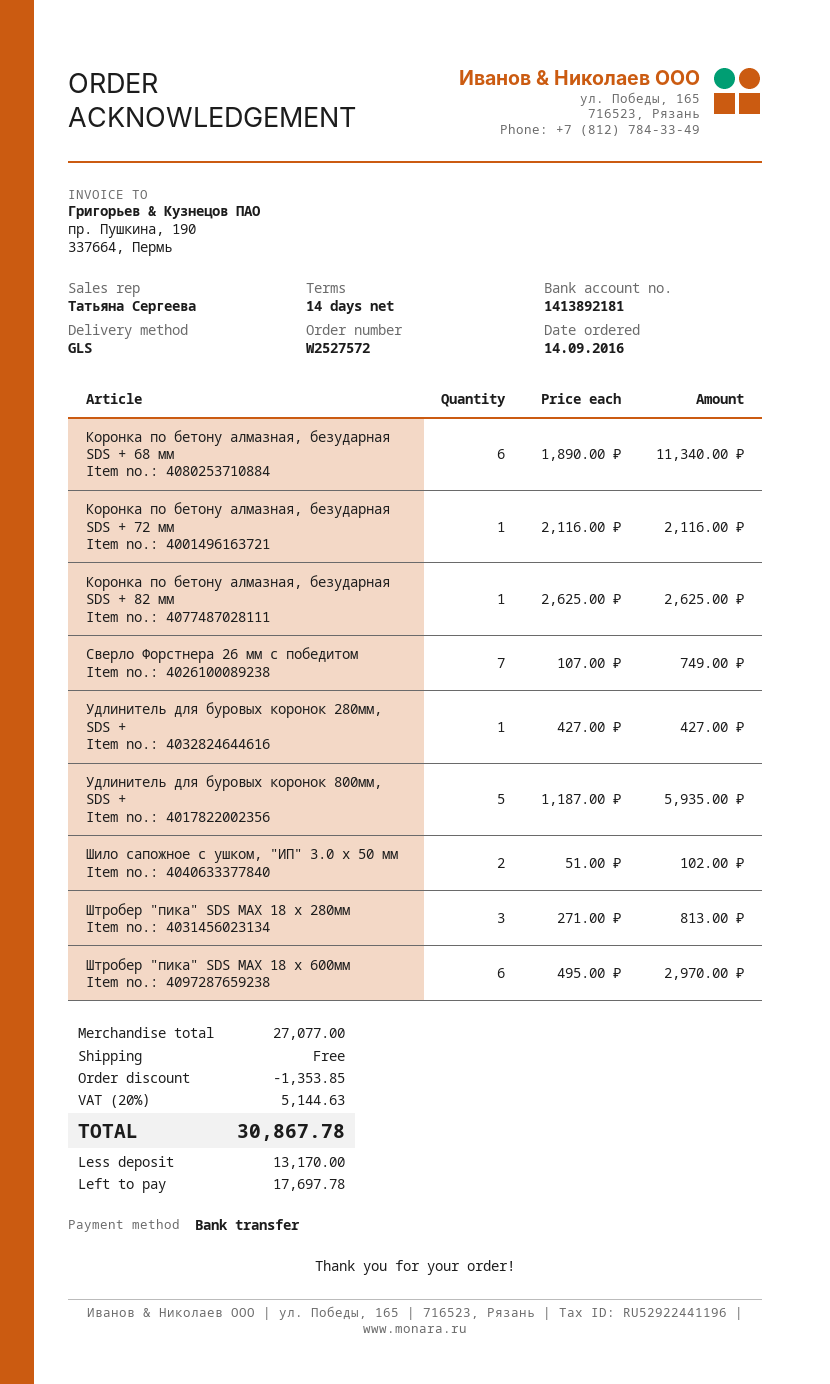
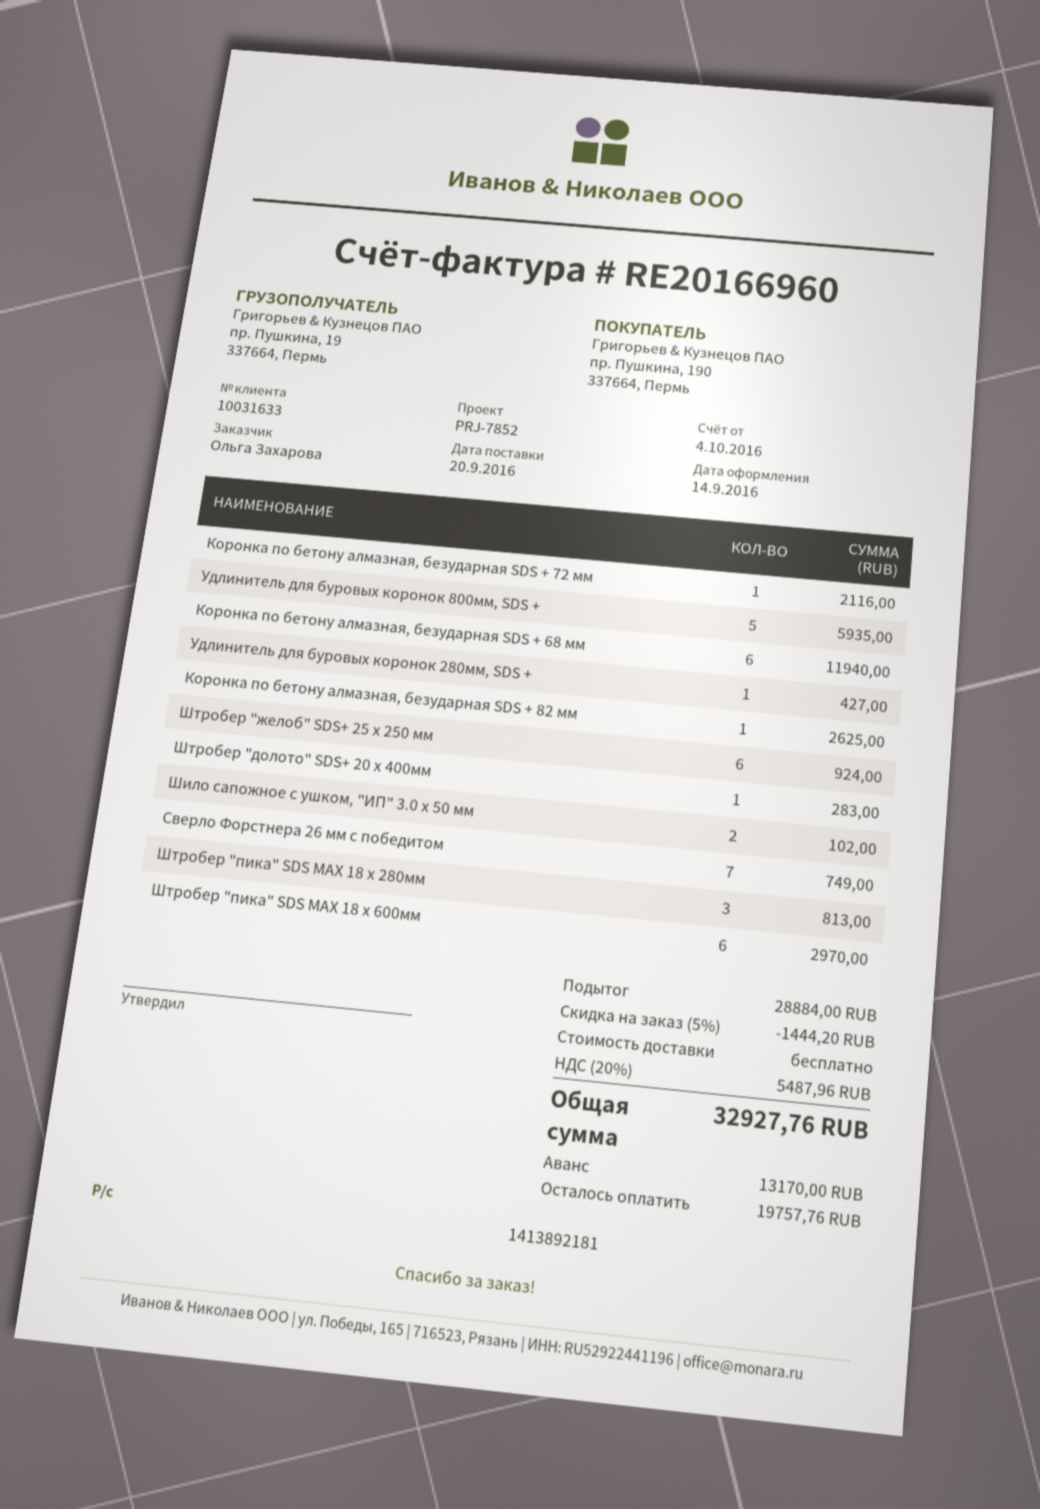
Коронка по бетону алмазная, безударная SDS + 68 мм: 6 for 11340.00 -> 6 for 11940.00
Штробер "желоб" SDS+ 25 х 250 мм: none -> 6 for 924.00
Штробер "долото" SDS+ 20 х 400мм: none -> 1 for 283.00
subtotal: 27077.00 -> 28884.00
discount: 1353.85 -> 1444.20
tax: 20% = 5144.63 -> 20% = 5487.96
total: 30867.78 -> 32927.76
balance: 17697.78 -> 19757.76

